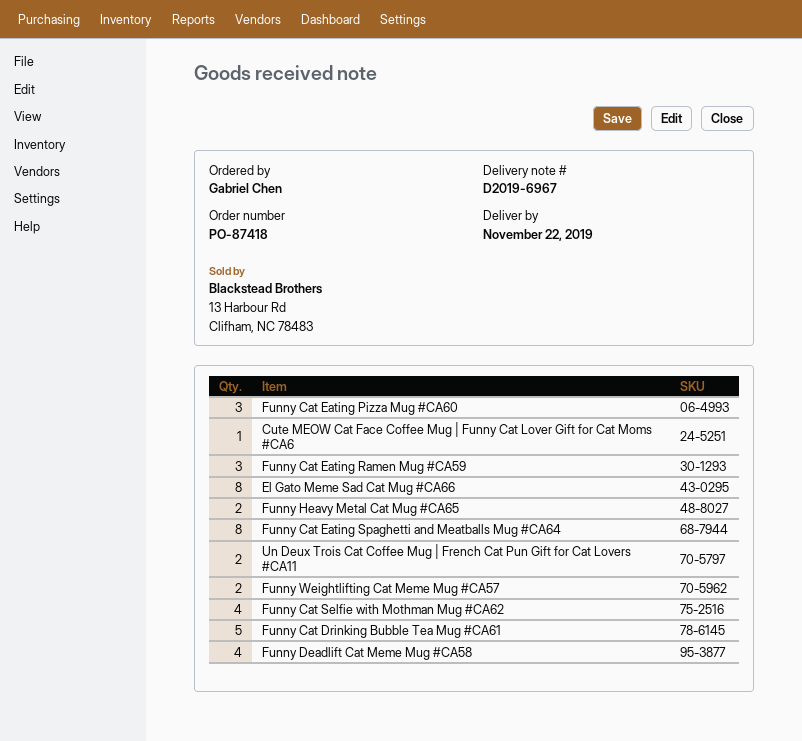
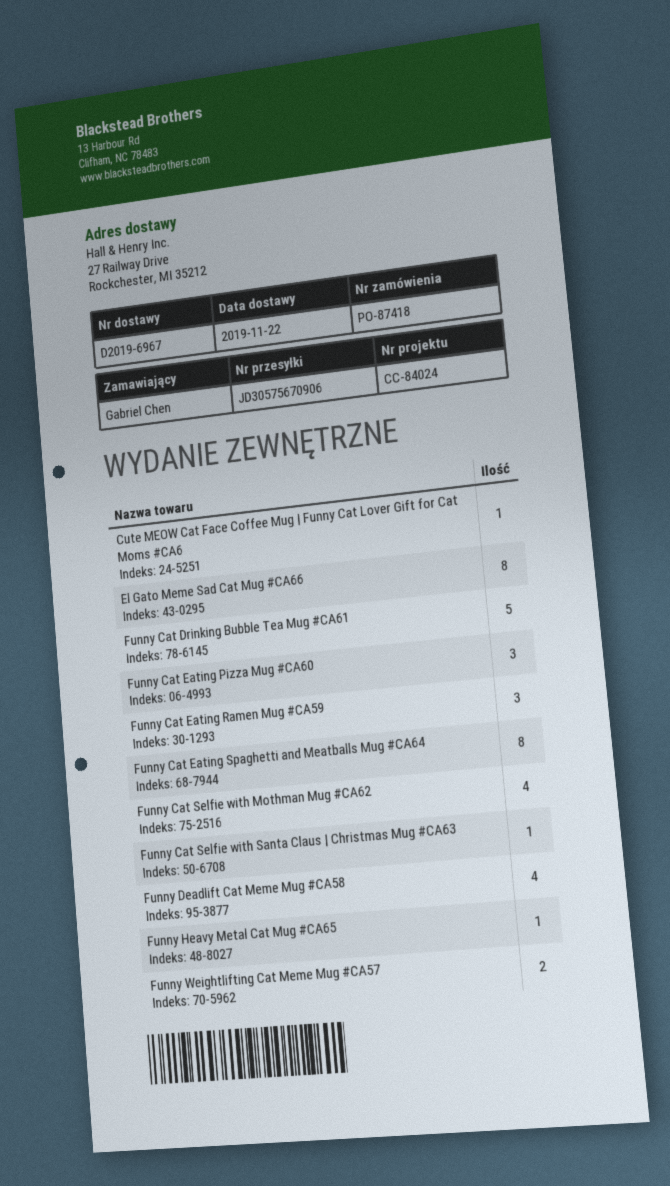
Funny Heavy Metal Cat Mug #CA65: 2 -> 1
Un Deux Trois Cat Coffee Mug | French Cat Pun Gift for Cat Lovers #CA11: 2 -> none
Funny Cat Selfie with Santa Claus | Christmas Mug #CA63: none -> 1

